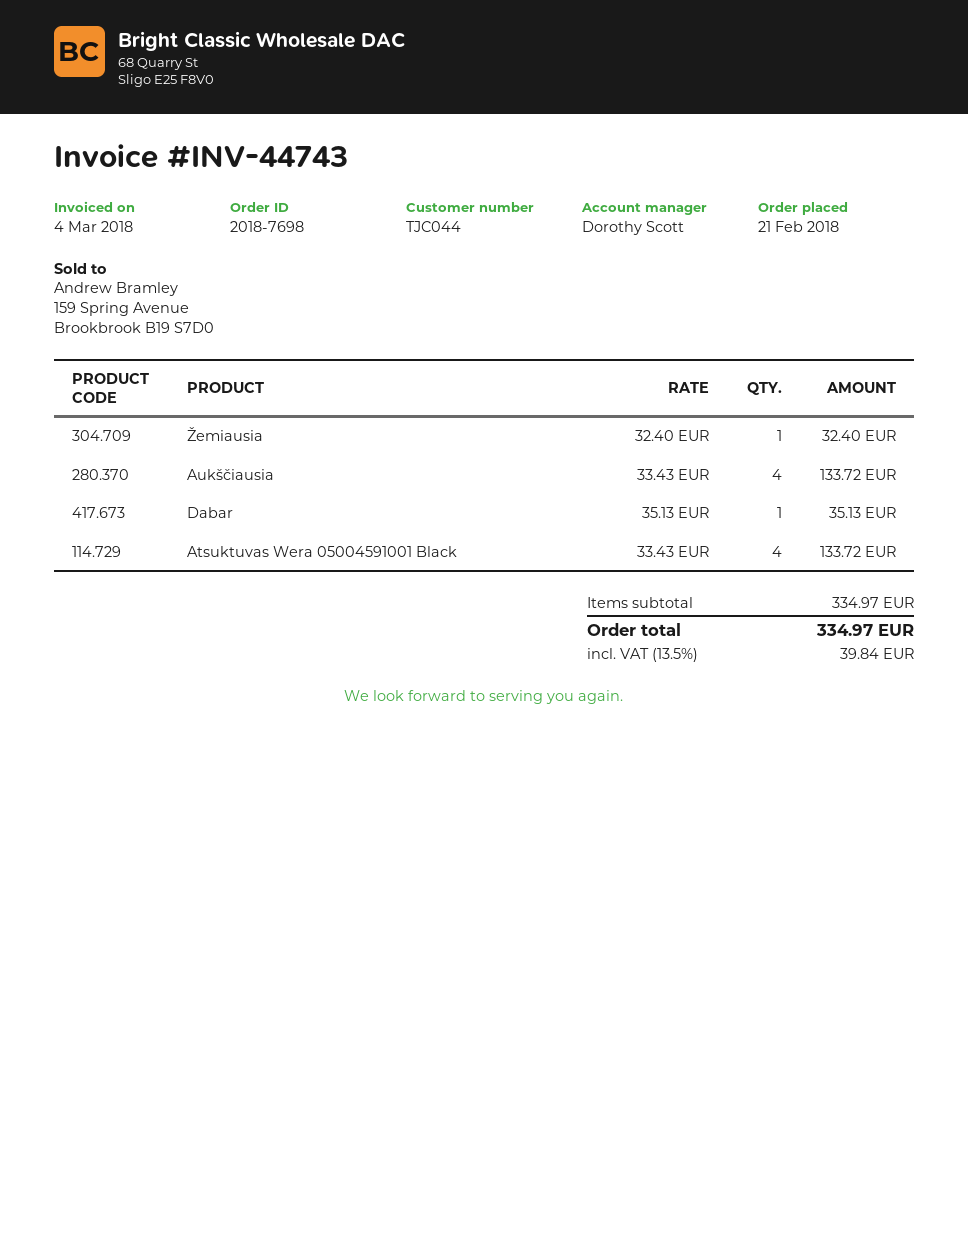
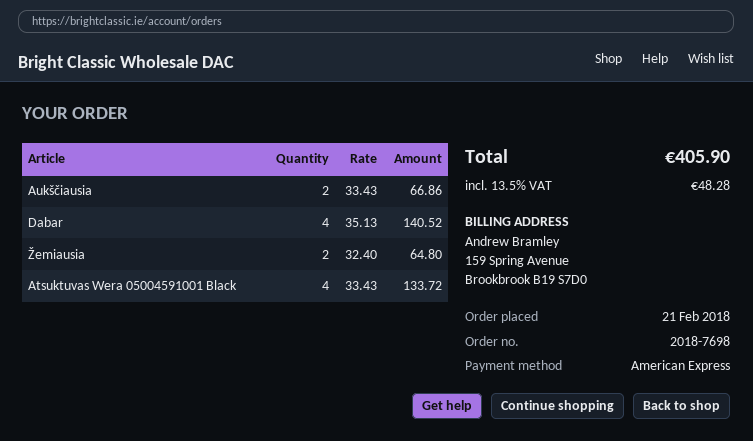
Žemiausia: 1 x 32.40 = 32.40 -> 2 x 32.40 = 64.80
Aukščiausia: 4 x 33.43 = 133.72 -> 2 x 33.43 = 66.86
Dabar: 1 x 35.13 = 35.13 -> 4 x 35.13 = 140.52
tax: 13.5% = 39.84 -> 13.5% = 48.28
total: 334.97 -> 405.90

